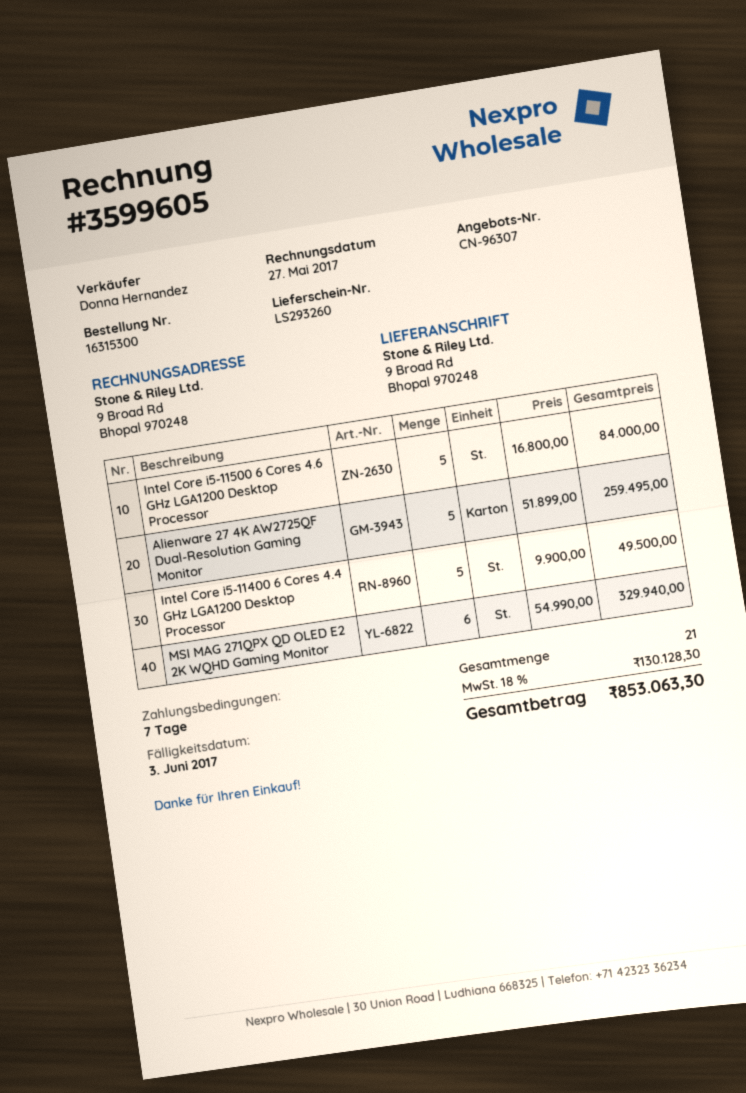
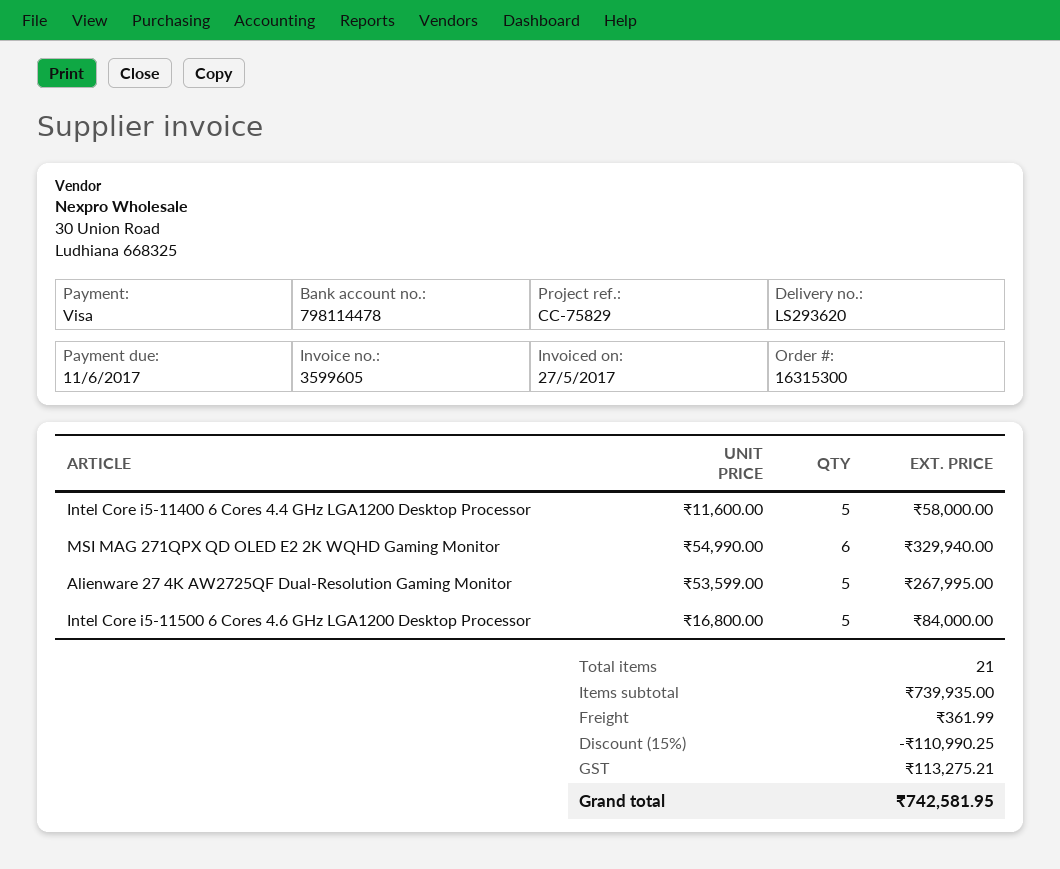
delivery note number: LS293260 -> LS293620
due date: 2017-06-03 -> 2017-06-11
Alienware 27 4K AW2725QF Dual-Resolution Gaming Monitor: 5 x 51899.00 = 259495.00 -> 5 x 53599.00 = 267995.00
Intel Core i5-11400 6 Cores 4.4 GHz LGA1200 Desktop Processor: 5 x 9900.00 = 49500.00 -> 5 x 11600.00 = 58000.00
discount: none -> 15% = 110990.25
shipping: none -> 361.99
tax: 130128.30 -> 113275.21
total: 853063.30 -> 742581.95

